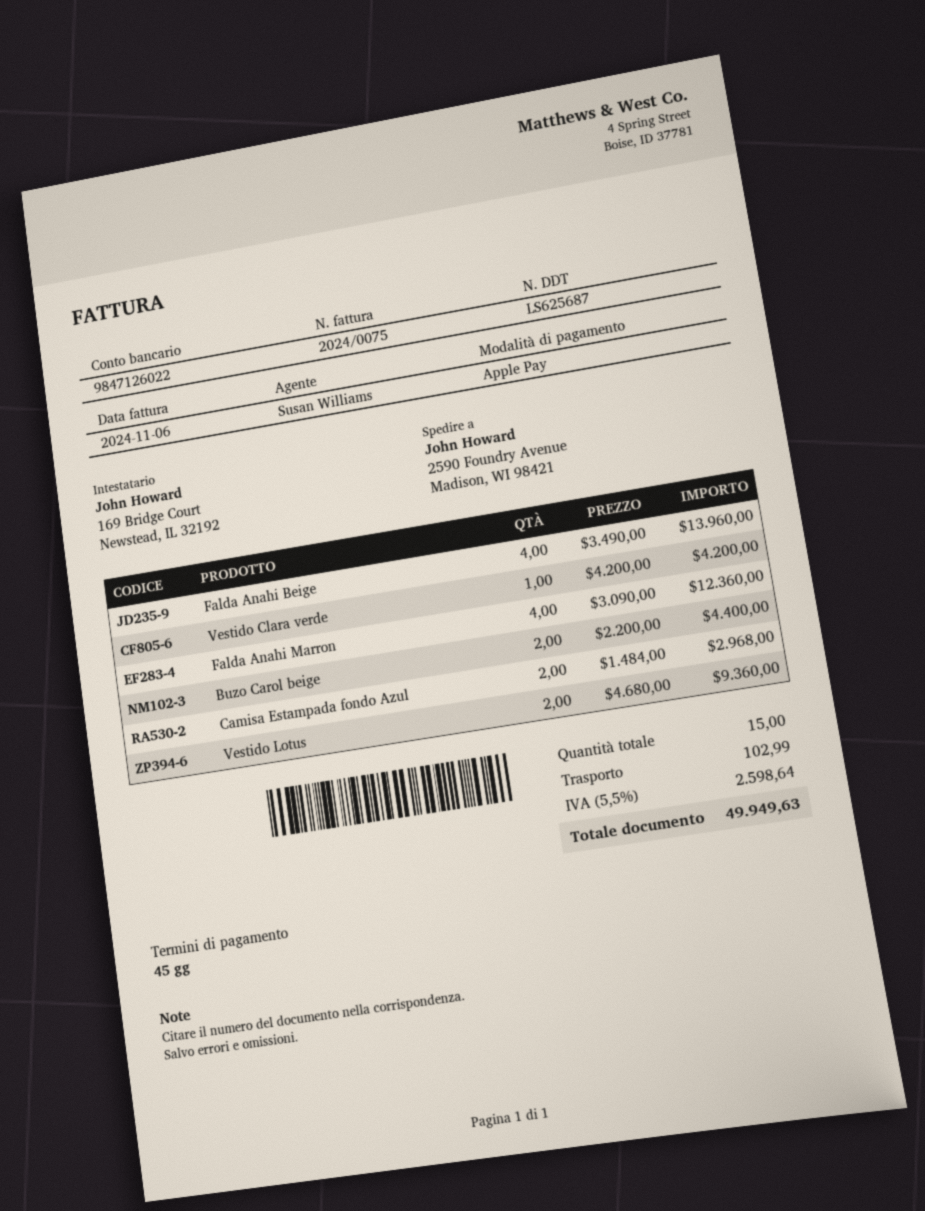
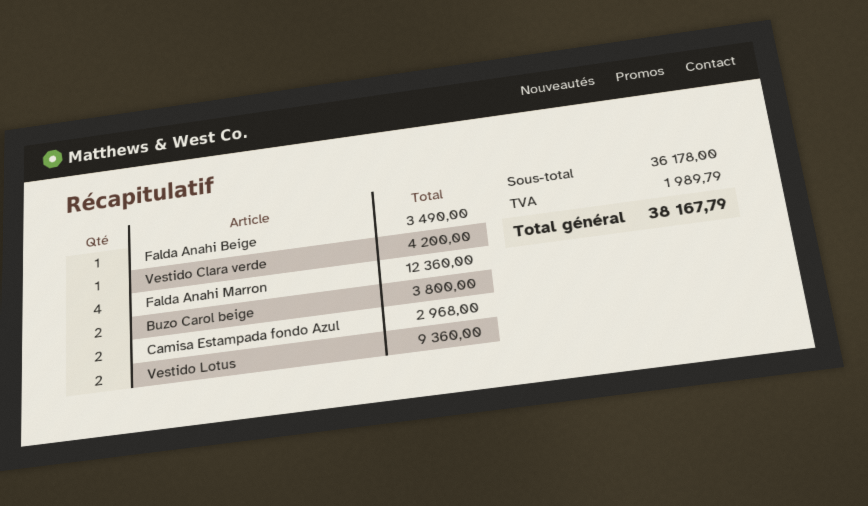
Falda Anahi Beige: 4 for 13960.00 -> 1 for 3490.00
Buzo Carol beige: 2 for 4400.00 -> 2 for 3800.00
shipping: 102.99 -> none
tax: 2598.64 -> 1989.79
total: 49949.63 -> 38167.79

